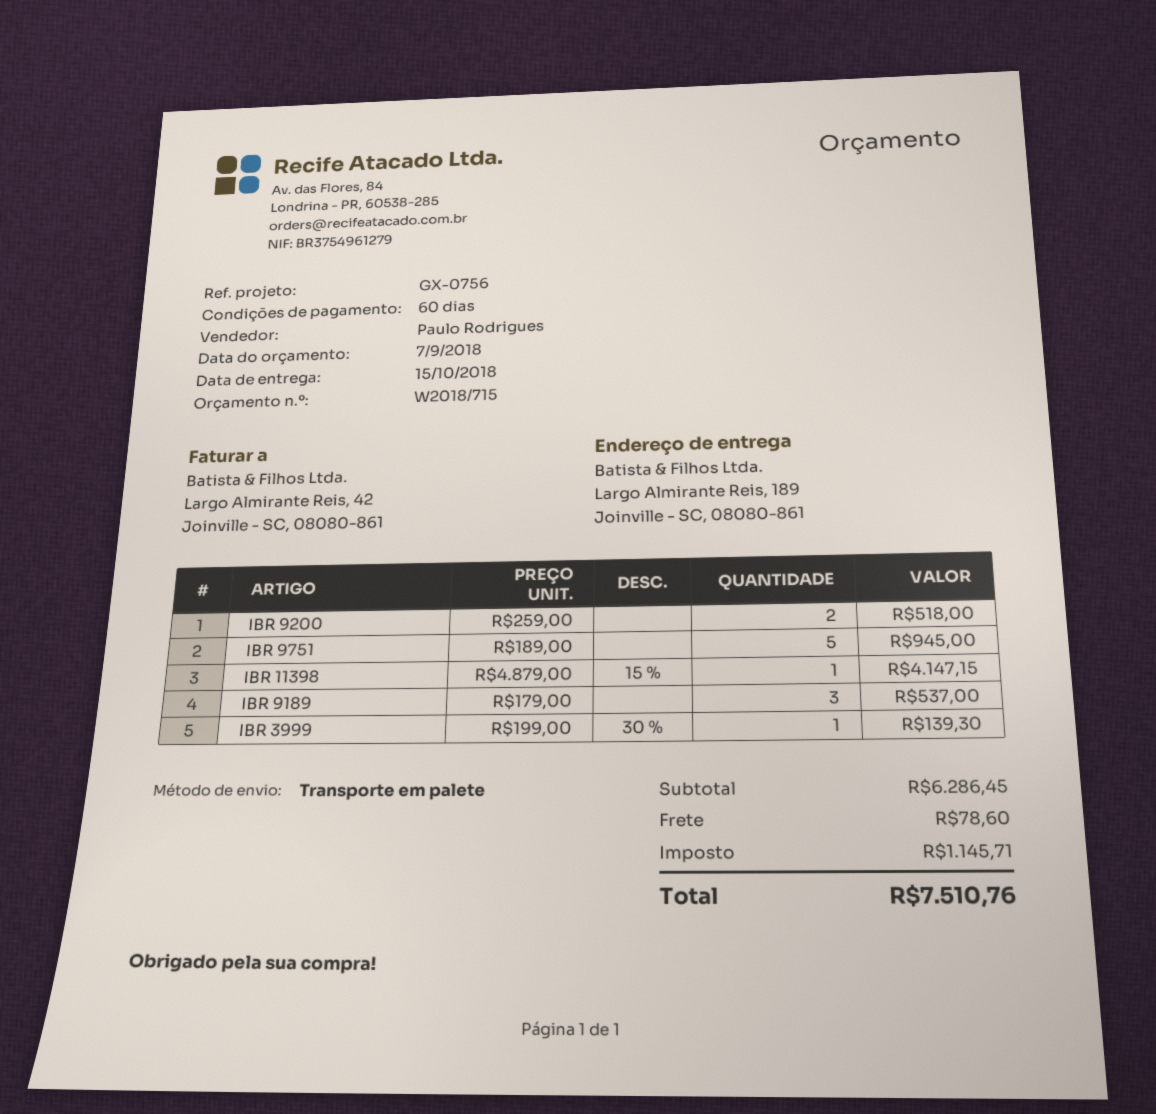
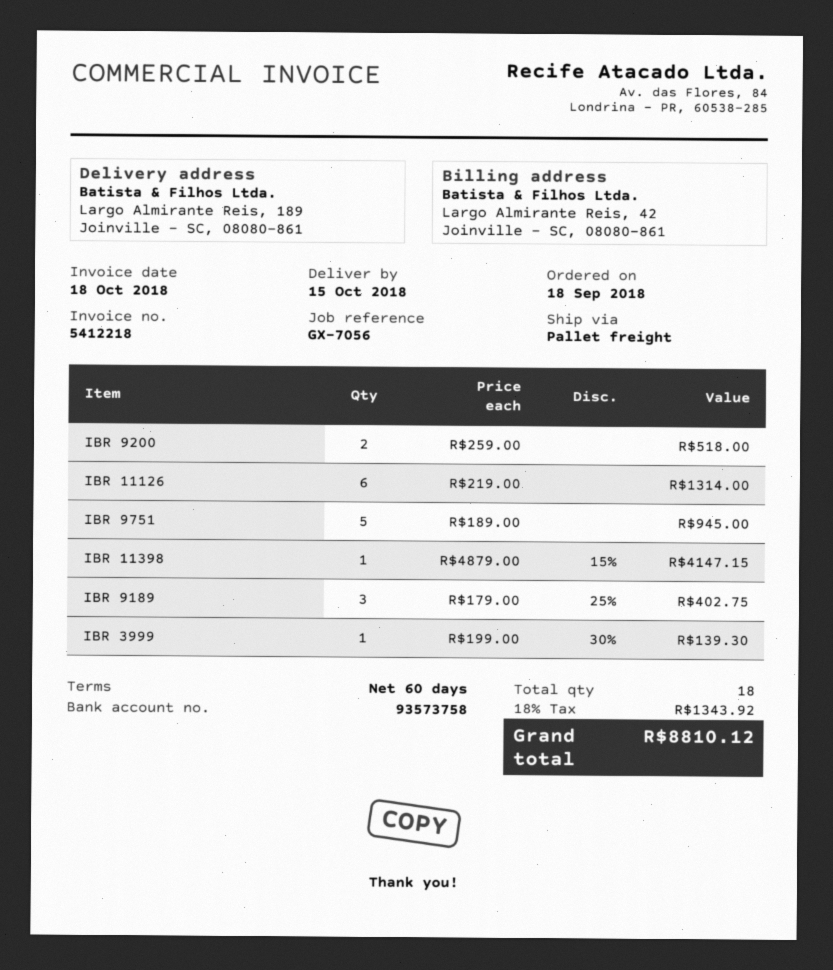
reference: GX-0756 -> GX-7056
IBR 9189: 3 x 179.00 = 537.00 -> 3 x 179.00 - 25% = 402.75
IBR 11126: none -> 6 x 219.00 = 1314.00
shipping: 78.60 -> none
tax: 1145.71 -> 1343.92
total: 7510.76 -> 8810.12

